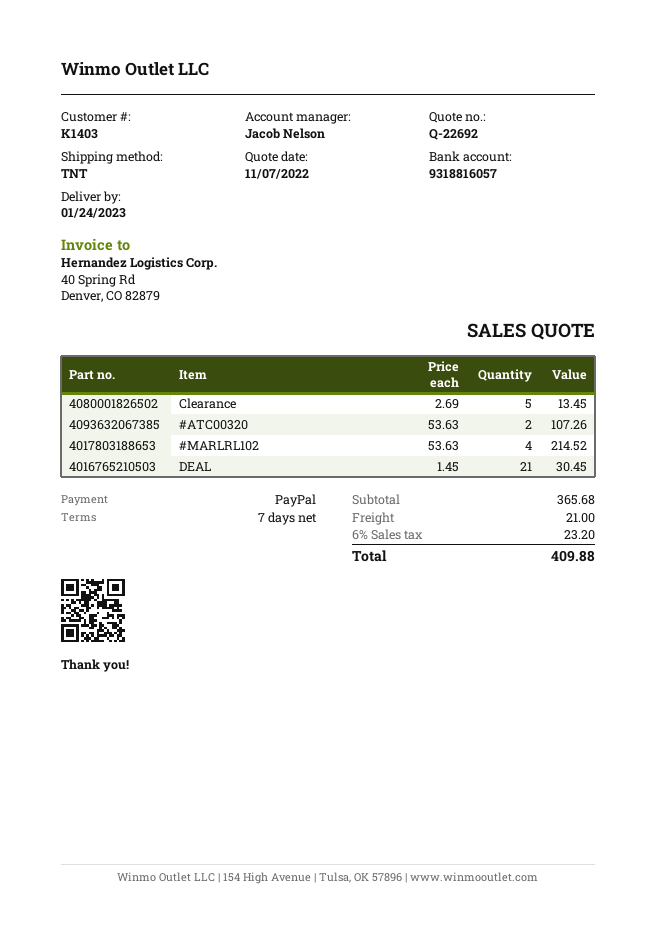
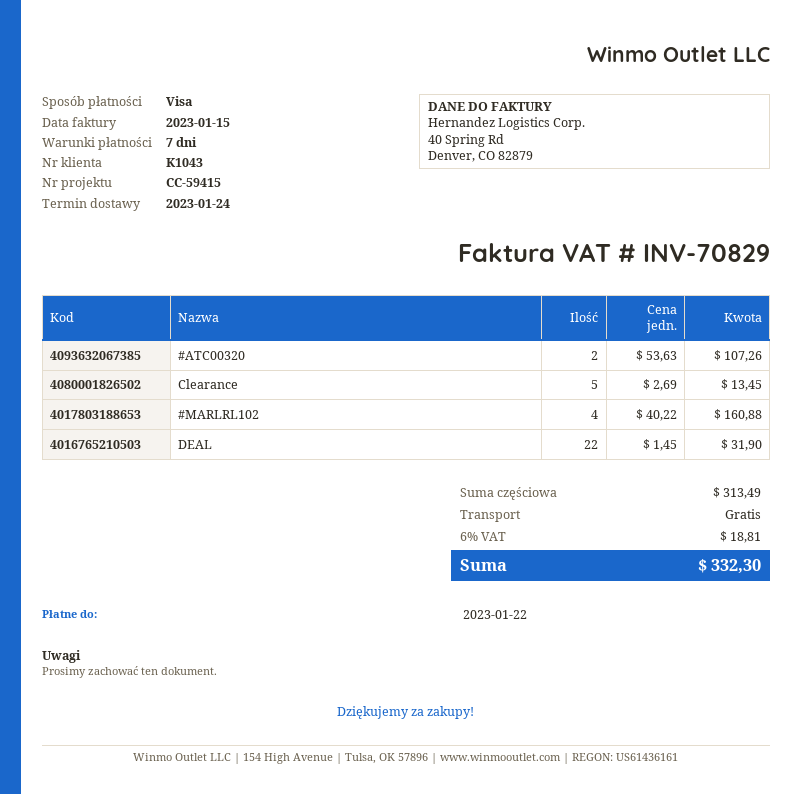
customer number: K1403 -> K1043
payment method: PayPal -> Visa
#MARLRL102: 4 x 53.63 = 214.52 -> 4 x 40.22 = 160.88
DEAL: 21 x 1.45 = 30.45 -> 22 x 1.45 = 31.90
subtotal: 365.68 -> 313.49
shipping: 21.00 -> 0.00
tax: 6% = 23.20 -> 6% = 18.81
total: 409.88 -> 332.30

